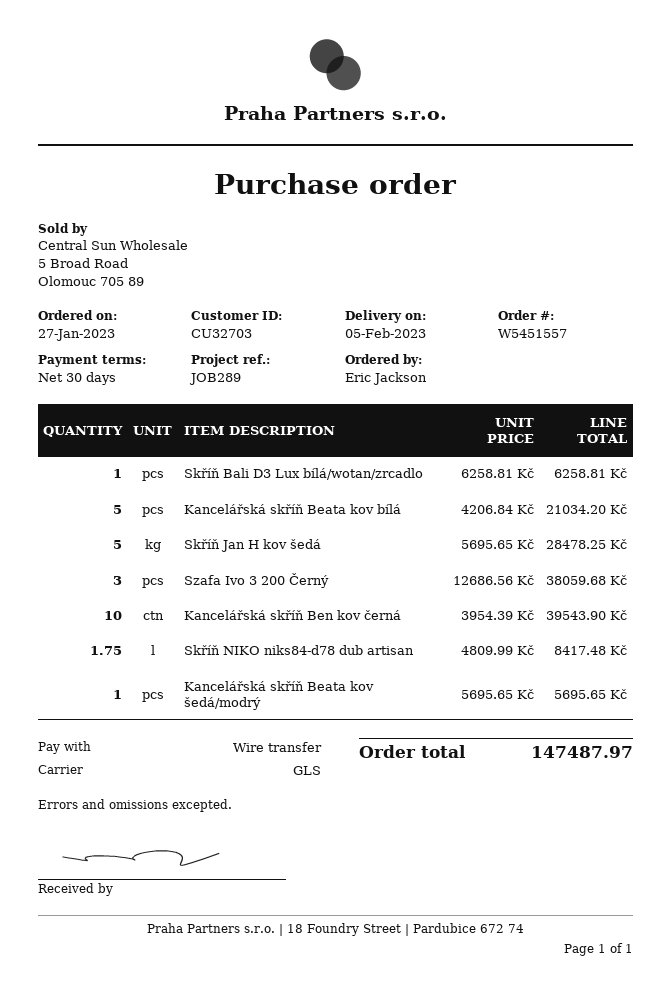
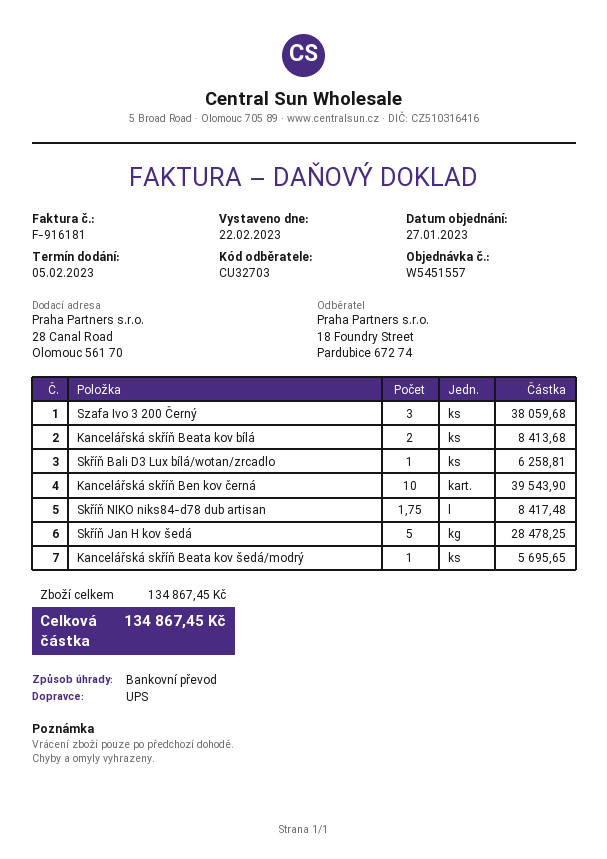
shipping method: GLS -> UPS
Kancelářská skříň Beata kov bílá: 5 for 21034.20 -> 2 for 8413.68
total: 147487.97 -> 134867.45

